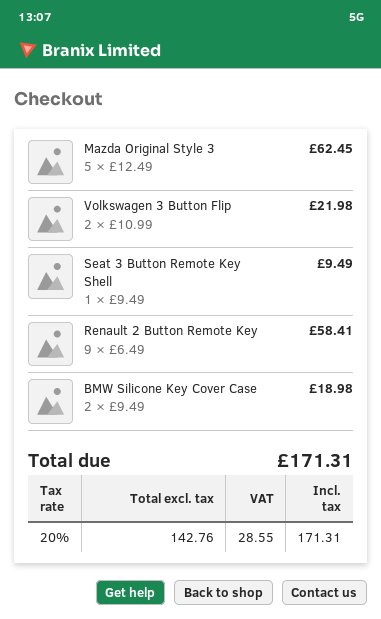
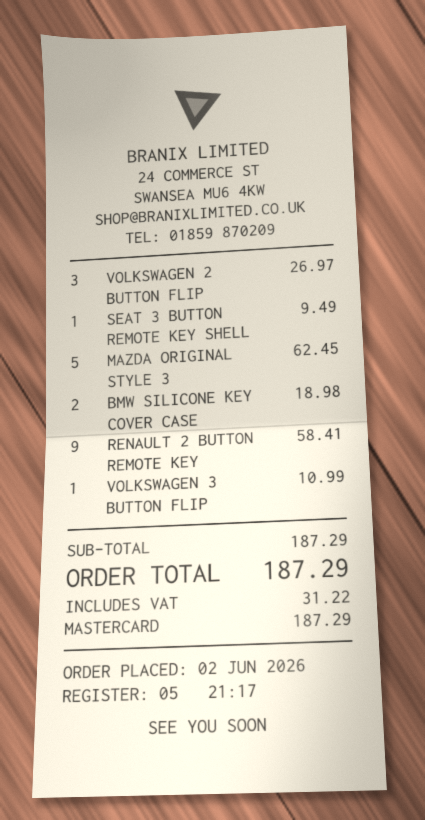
Volkswagen 3 Button Flip: 2 for 21.98 -> 1 for 10.99
VOLKSWAGEN 2 BUTTON FLIP: none -> 3 for 26.97
tax: 28.55 -> 31.22
total: 171.31 -> 187.29

